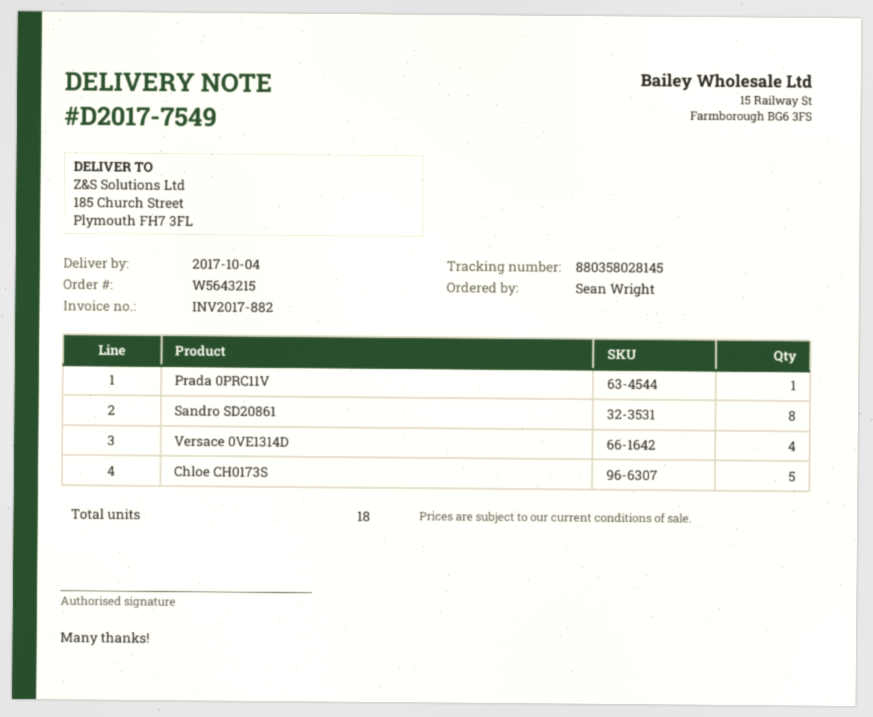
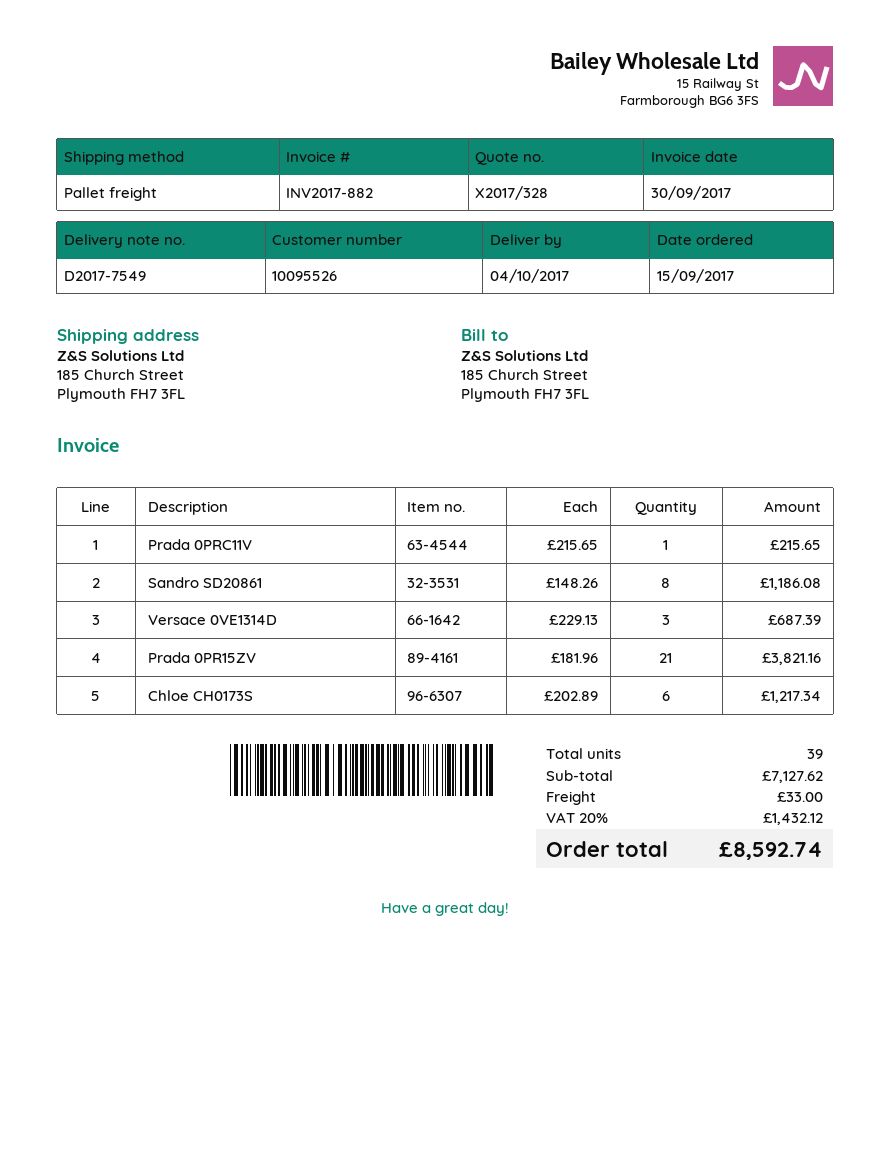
Versace 0VE1314D: 4 -> 3
Chloe CH0173S: 5 -> 6
Prada 0PR15ZV: none -> 21
total quantity: 18 -> 39

